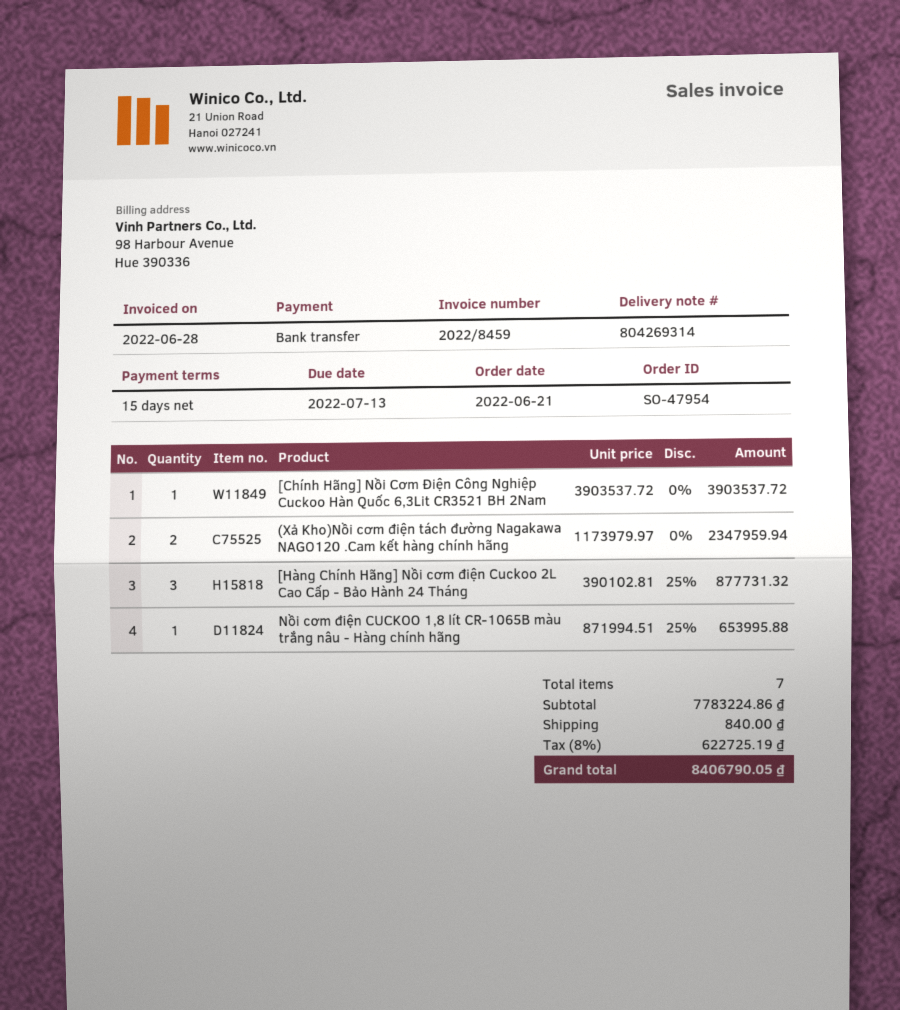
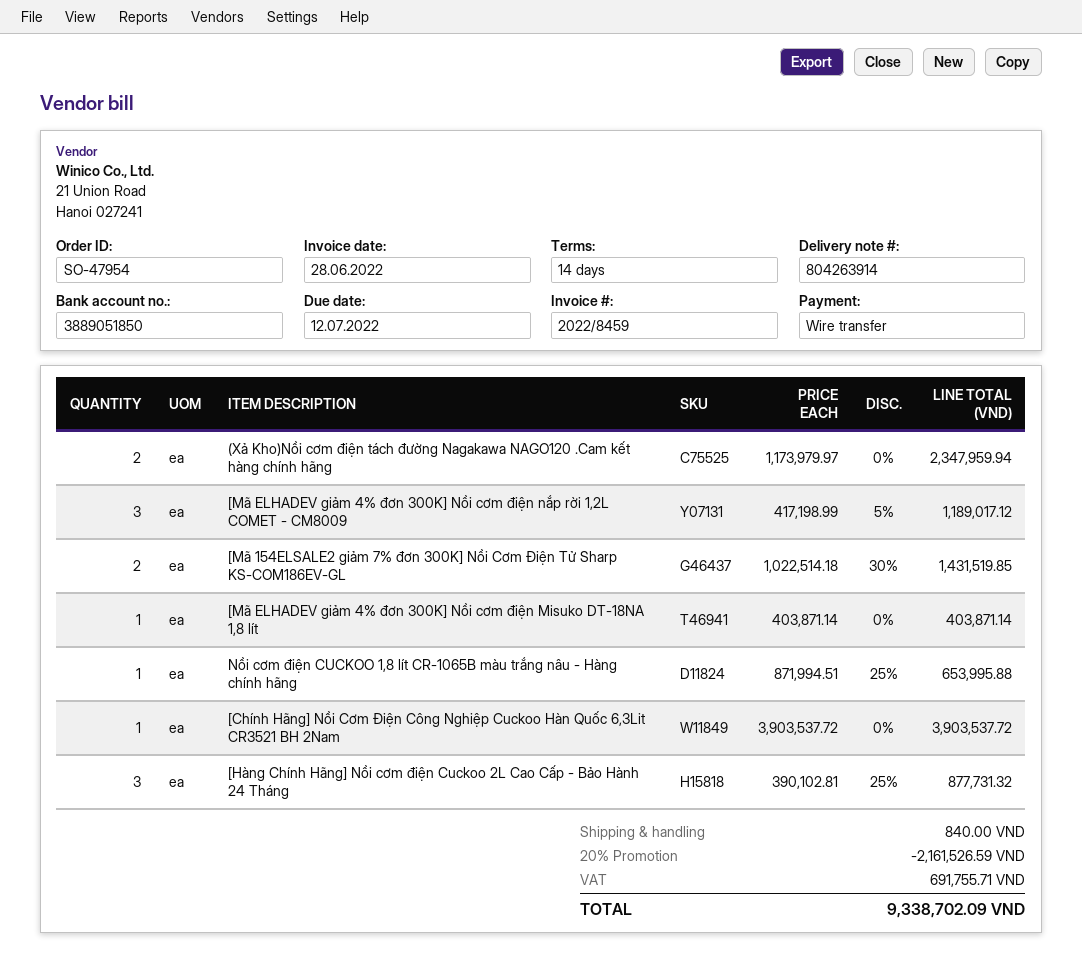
delivery note number: 804269314 -> 804263914
payment terms: 15 days -> 14 days
due date: 2022-07-13 -> 2022-07-12
[Mã ELHADEV giảm 4% đơn 300K] Nồi cơm điện nắp rời 1,2L COMET - CM8009: none -> 3 x 417198.99 - 5% = 1189017.12
[Mã 154ELSALE2 giảm 7% đơn 300K] Nồi Cơm Điện Tử Sharp KS-COM186EV-GL: none -> 2 x 1022514.18 - 30% = 1431519.85
[Mã ELHADEV giảm 4% đơn 300K] Nồi cơm điện Misuko DT-18NA 1,8 lít: none -> 1 x 403871.14 = 403871.14
discount: none -> 20% = 2161526.59
tax: 622725.19 -> 691755.71
total: 8406790.05 -> 9338702.09

